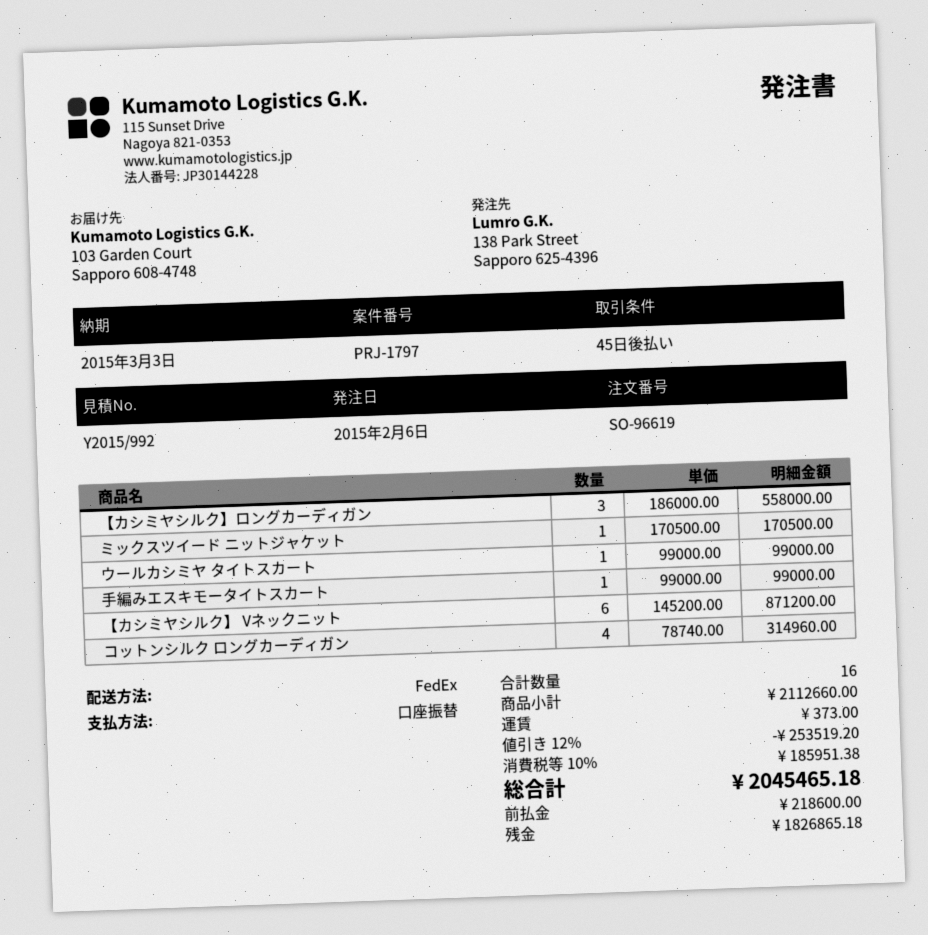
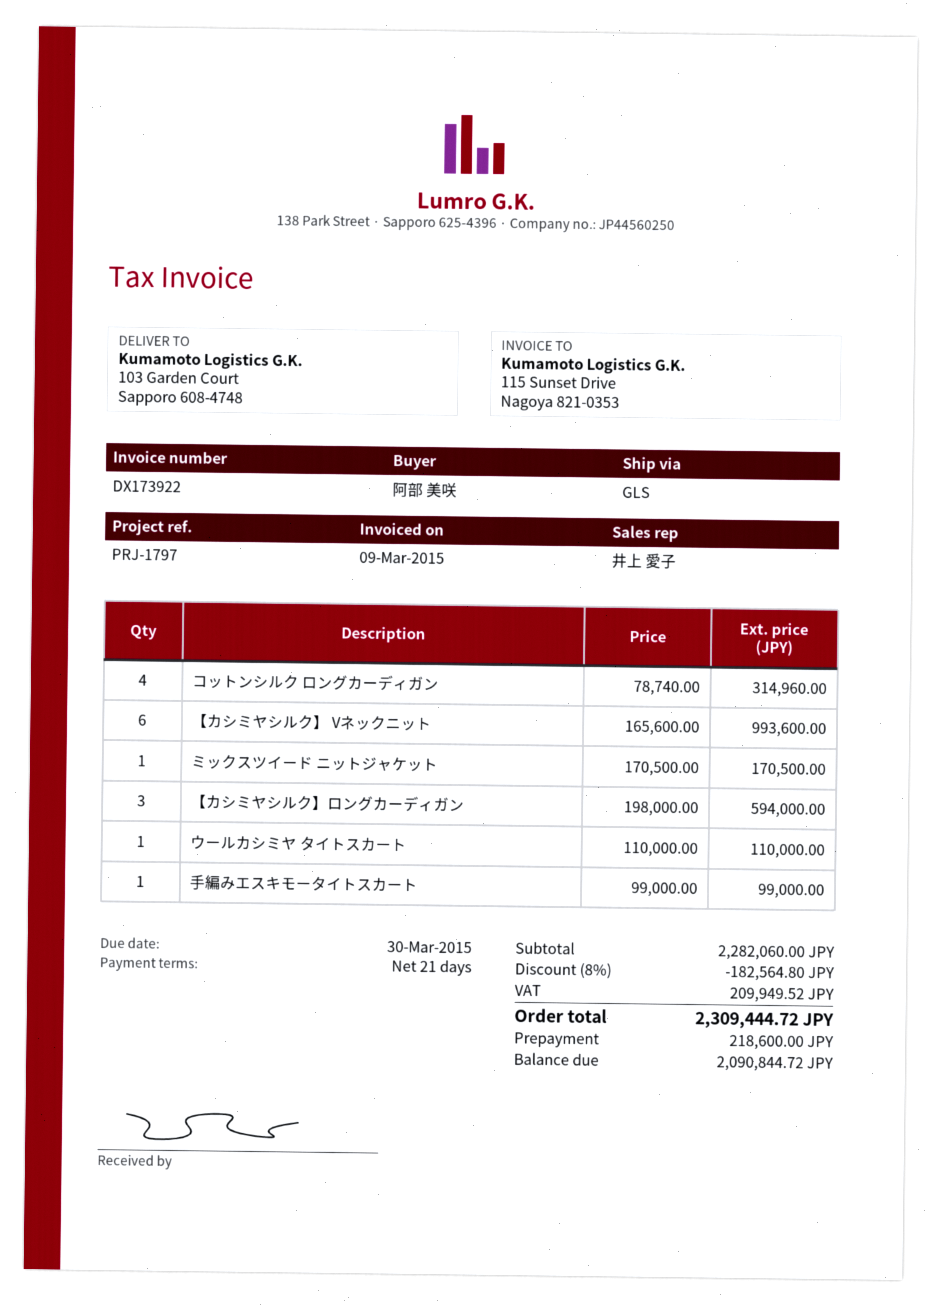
payment terms: 45 days -> 21 days
shipping method: FedEx -> GLS
【カシミヤシルク】ロングカーディガン: 3 x 186000.00 = 558000.00 -> 3 x 198000.00 = 594000.00
ウールカシミヤ タイトスカート: 1 x 99000.00 = 99000.00 -> 1 x 110000.00 = 110000.00
【カシミヤシルク】 Vネックニット: 6 x 145200.00 = 871200.00 -> 6 x 165600.00 = 993600.00
subtotal: 2112660.00 -> 2282060.00
discount: 12% = 253519.20 -> 8% = 182564.80
shipping: 373.00 -> none
tax: 185951.38 -> 209949.52
total: 2045465.18 -> 2309444.72
balance: 1826865.18 -> 2090844.72

